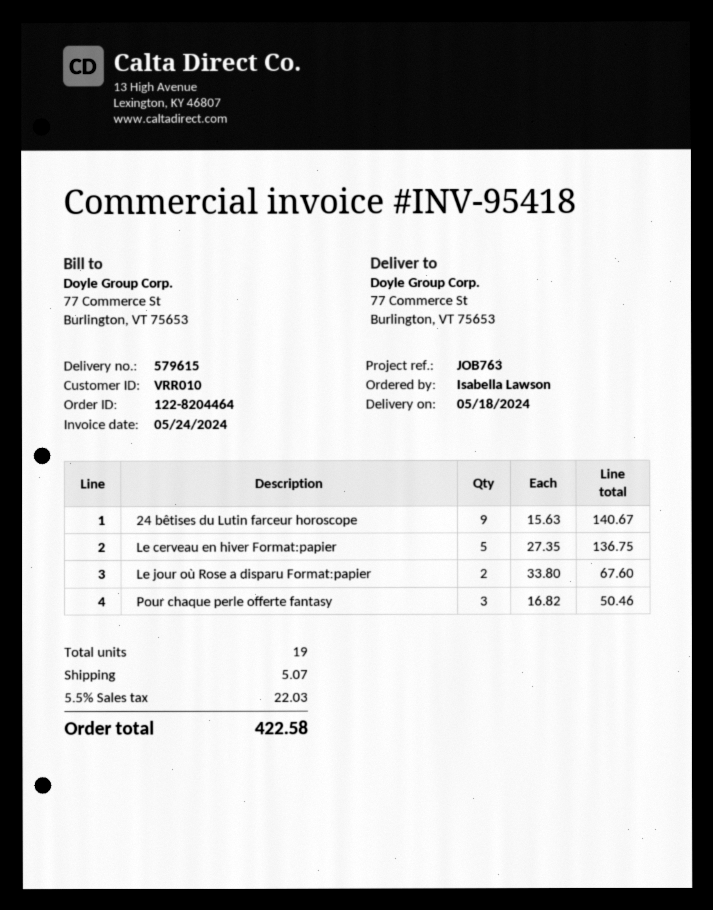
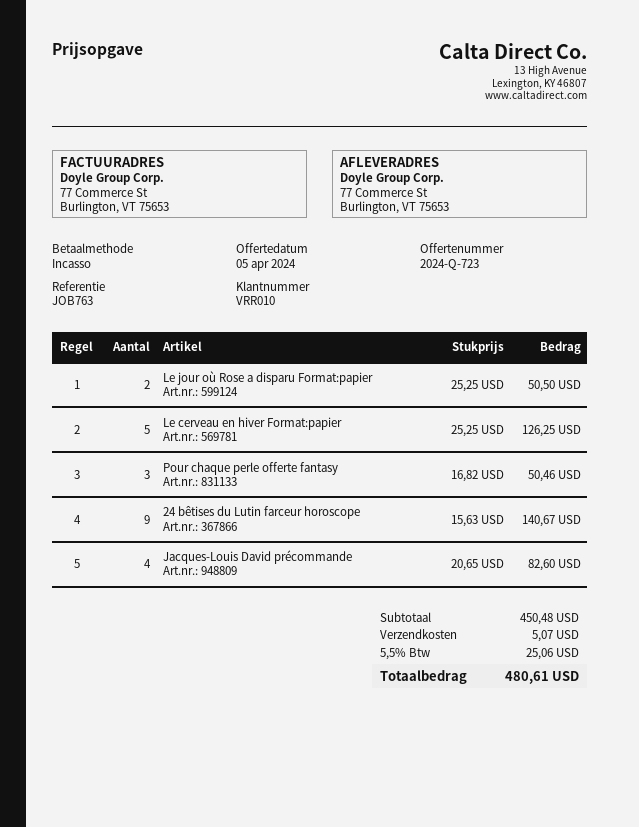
Le cerveau en hiver Format:papier: 5 x 27.35 = 136.75 -> 5 x 25.25 = 126.25
Le jour où Rose a disparu Format:papier: 2 x 33.80 = 67.60 -> 2 x 25.25 = 50.50
Jacques-Louis David précommande: none -> 4 x 20.65 = 82.60
tax: 5.5% = 22.03 -> 5.5% = 25.06
total: 422.58 -> 480.61

